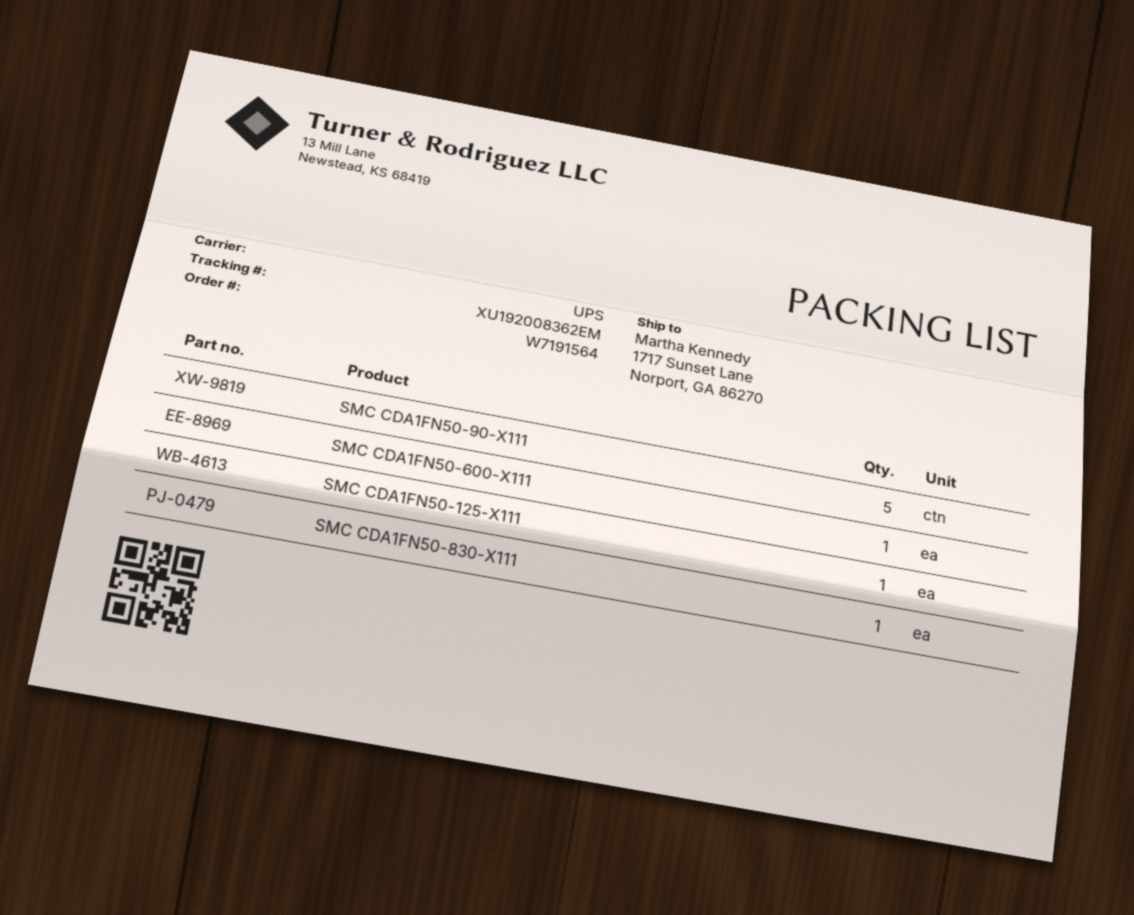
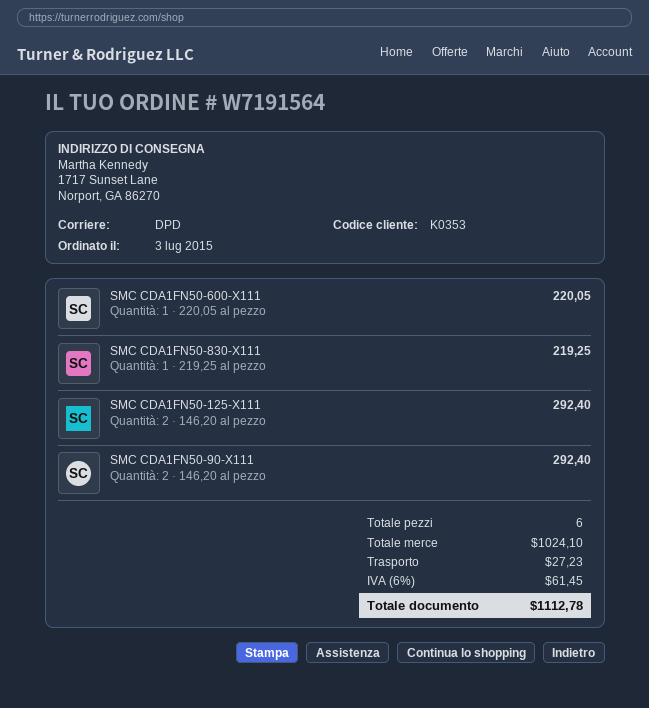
shipping method: UPS -> DPD
SMC CDA1FN50-90-X111: 5 -> 2
SMC CDA1FN50-125-X111: 1 -> 2

